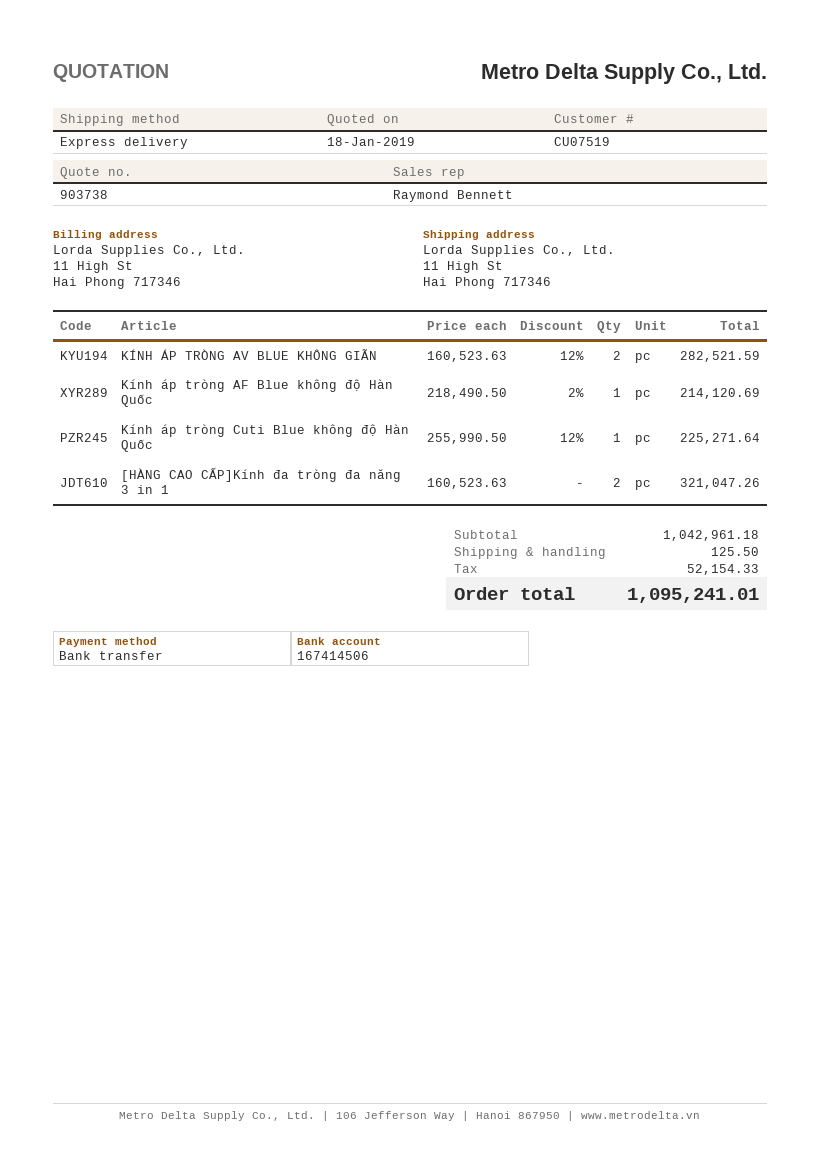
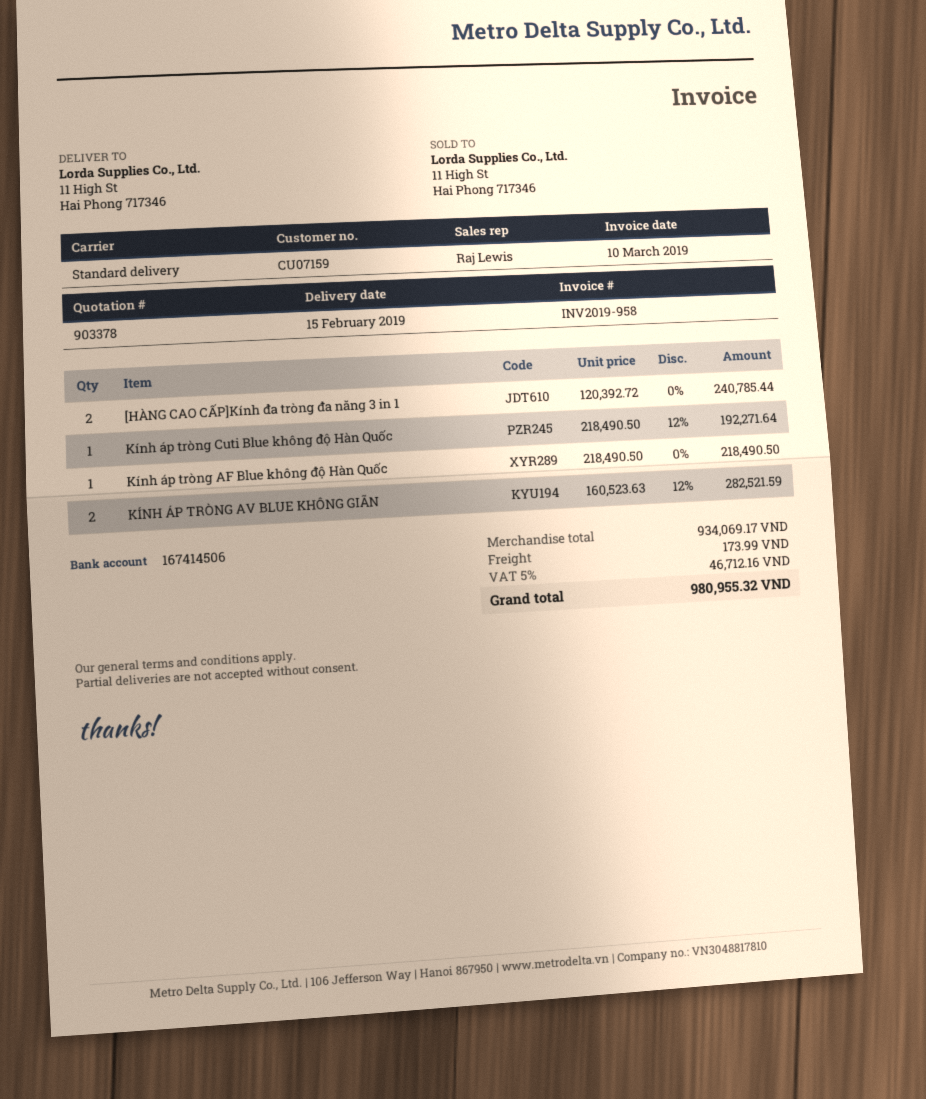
quote number: 903738 -> 903378
customer number: CU07519 -> CU07159
sales rep: Raymond Bennett -> Raj Lewis
shipping method: express -> standard
Kính áp tròng AF Blue không độ Hàn Quốc: 1 x 218490.50 - 2% = 214120.69 -> 1 x 218490.50 = 218490.50
Kính áp tròng Cuti Blue không độ Hàn Quốc: 1 x 255990.50 - 12% = 225271.64 -> 1 x 218490.50 - 12% = 192271.64
[HÀNG CAO CẤP]Kính đa tròng đa năng 3 in 1: 2 x 160523.63 = 321047.26 -> 2 x 120392.72 = 240785.44
subtotal: 1042961.18 -> 934069.17
shipping: 125.50 -> 173.99
tax: 52154.33 -> 46712.16
total: 1095241.01 -> 980955.32

